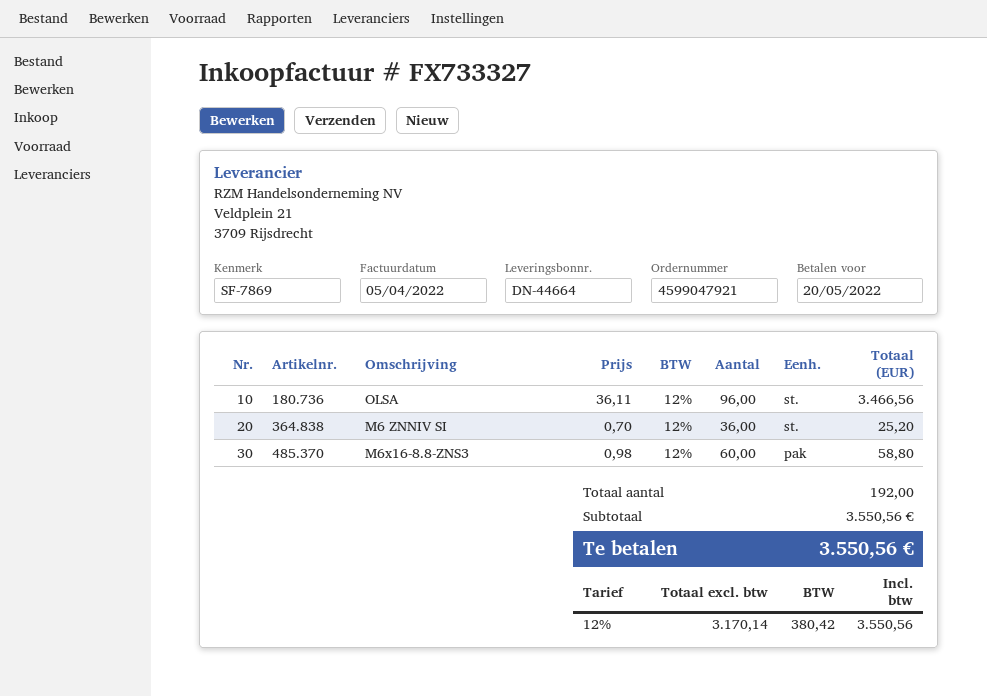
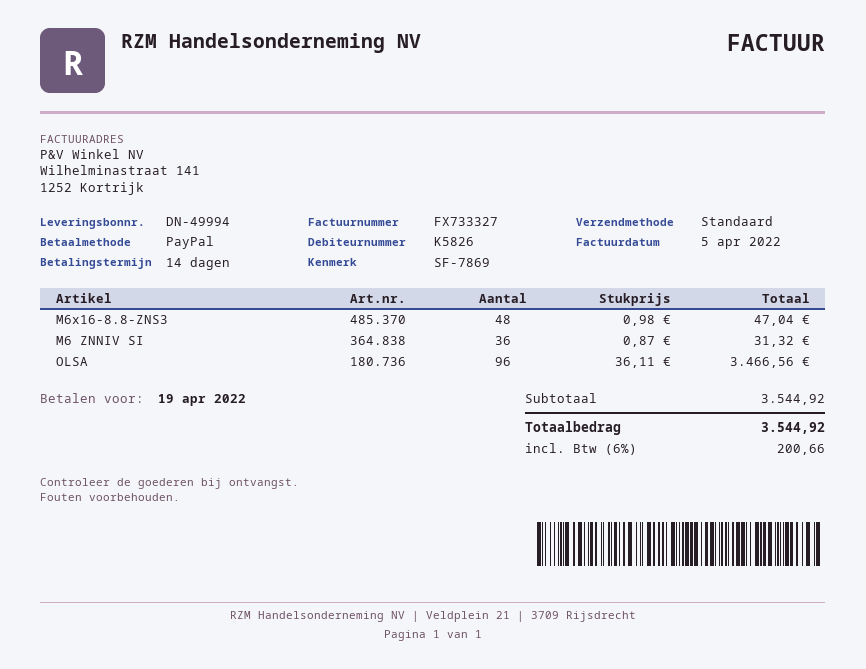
delivery note number: DN-44664 -> DN-49994
due date: 2022-05-20 -> 2022-04-19
M6 ZNNIV SI: 36 x 0.70 = 25.20 -> 36 x 0.87 = 31.32
M6x16-8.8-ZNS3: 60 x 0.98 = 58.80 -> 48 x 0.98 = 47.04
subtotal: 3550.56 -> 3544.92
tax: 12% = 380.42 -> 6% = 200.66
total: 3550.56 -> 3544.92

